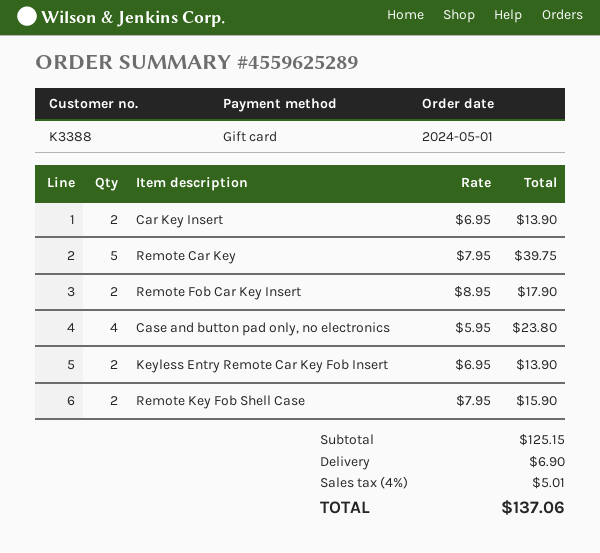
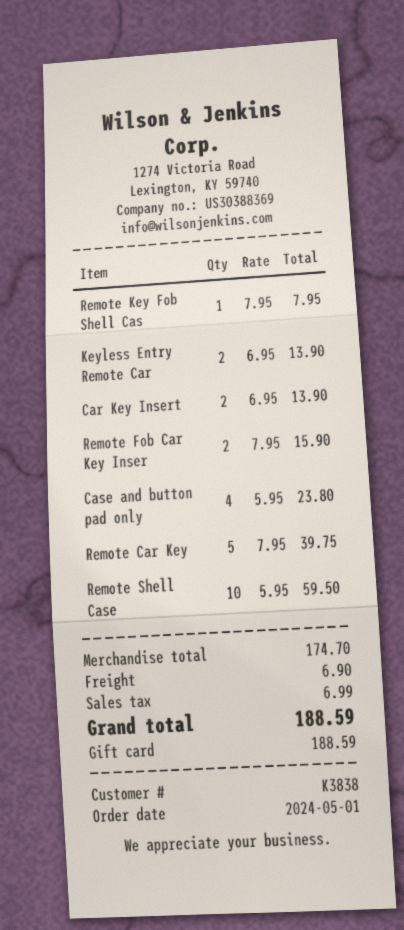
customer number: K3388 -> K3838
Remote Fob Car Key Insert: 2 x 8.95 = 17.90 -> 2 x 7.95 = 15.90
Remote Key Fob Shell Case: 2 x 7.95 = 15.90 -> 1 x 7.95 = 7.95
Remote Shell Case: none -> 10 x 5.95 = 59.50
subtotal: 125.15 -> 174.70
tax: 5.01 -> 6.99
total: 137.06 -> 188.59

